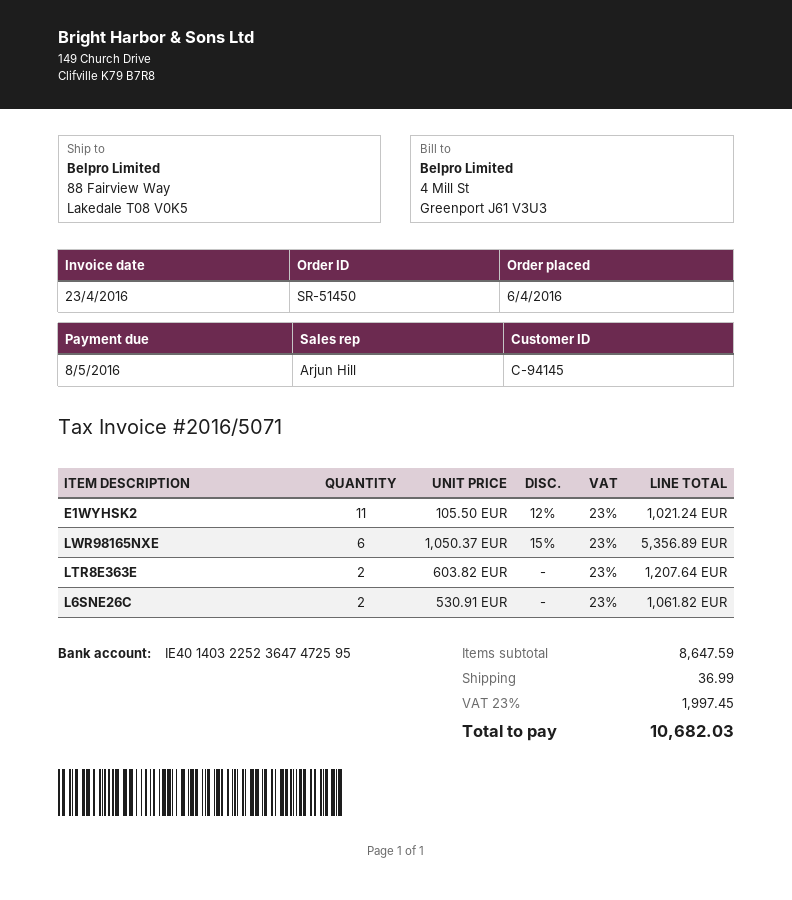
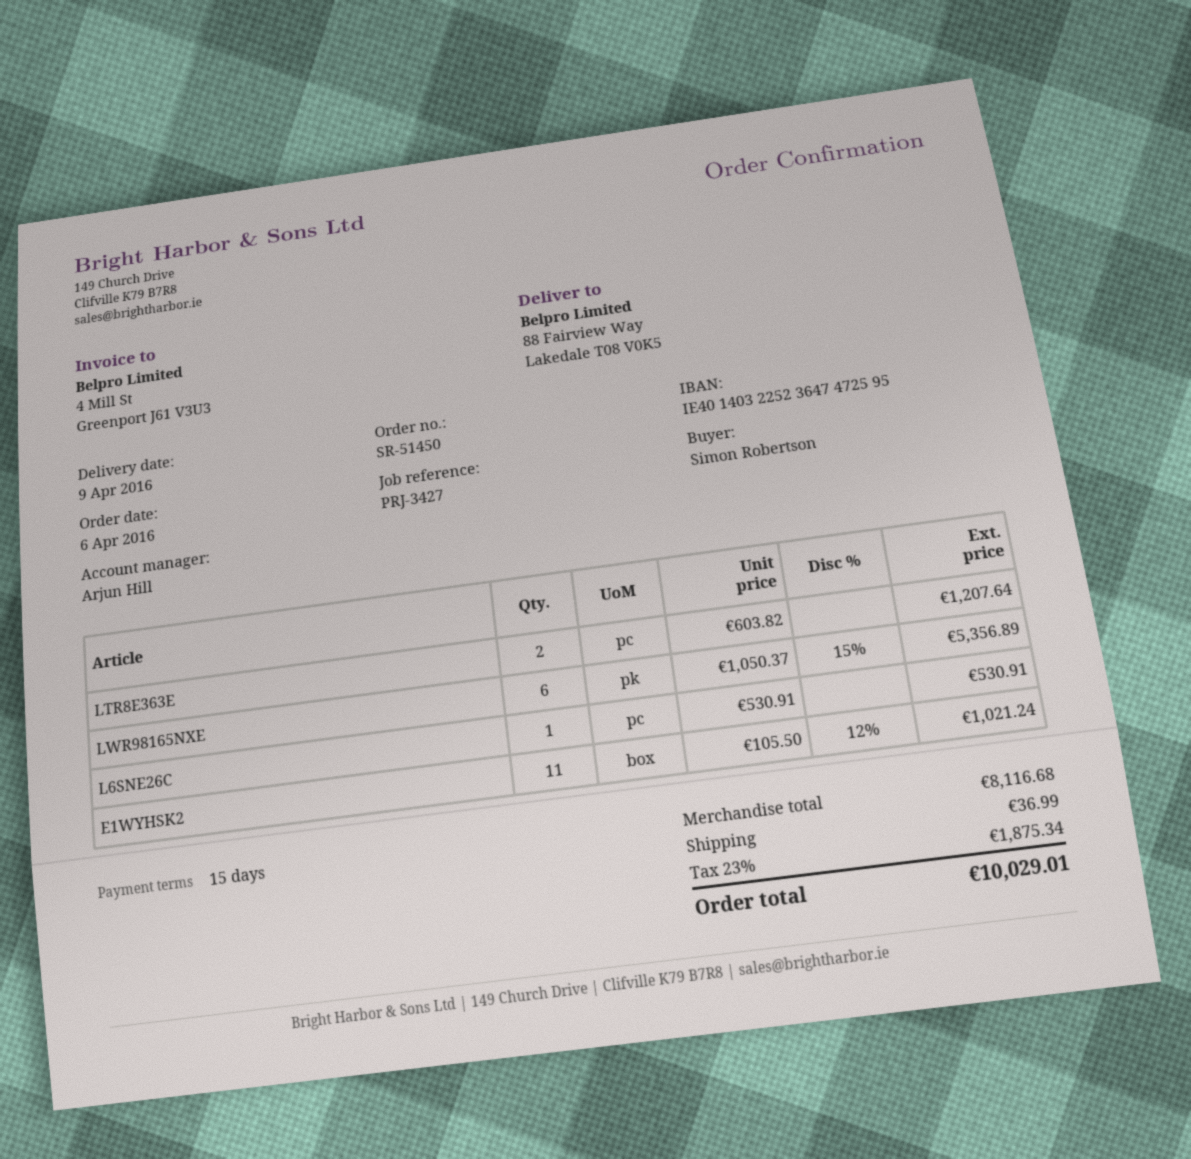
L6SNE26C: 2 x 530.91 = 1061.82 -> 1 x 530.91 = 530.91
subtotal: 8647.59 -> 8116.68
tax: 23% = 1997.45 -> 23% = 1875.34
total: 10682.03 -> 10029.01

